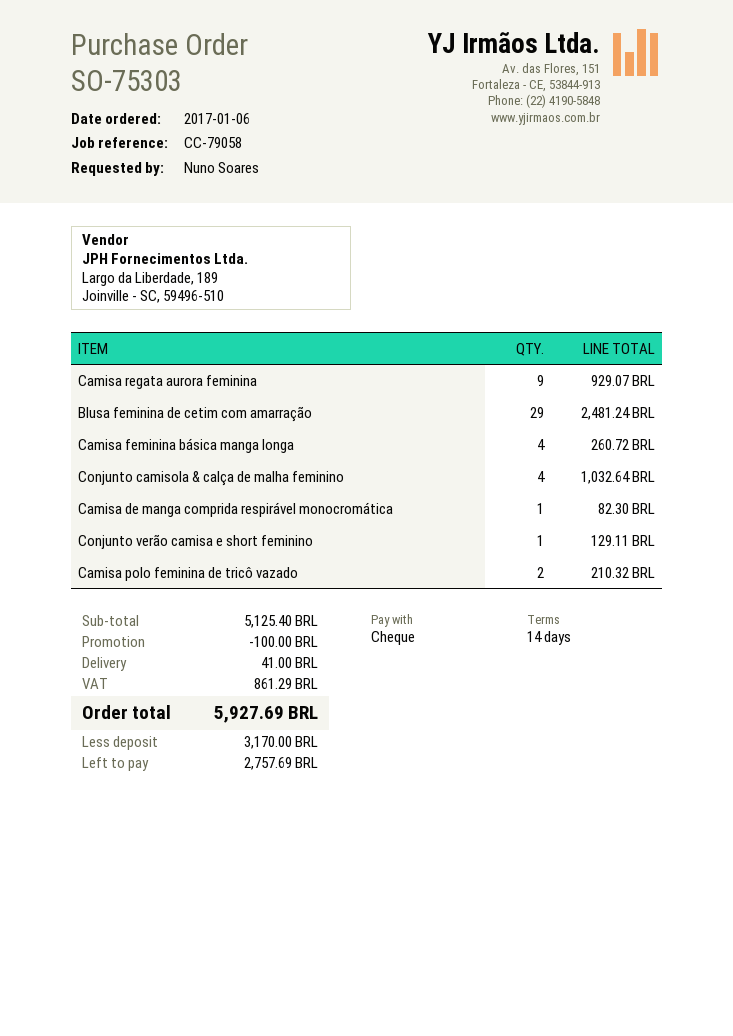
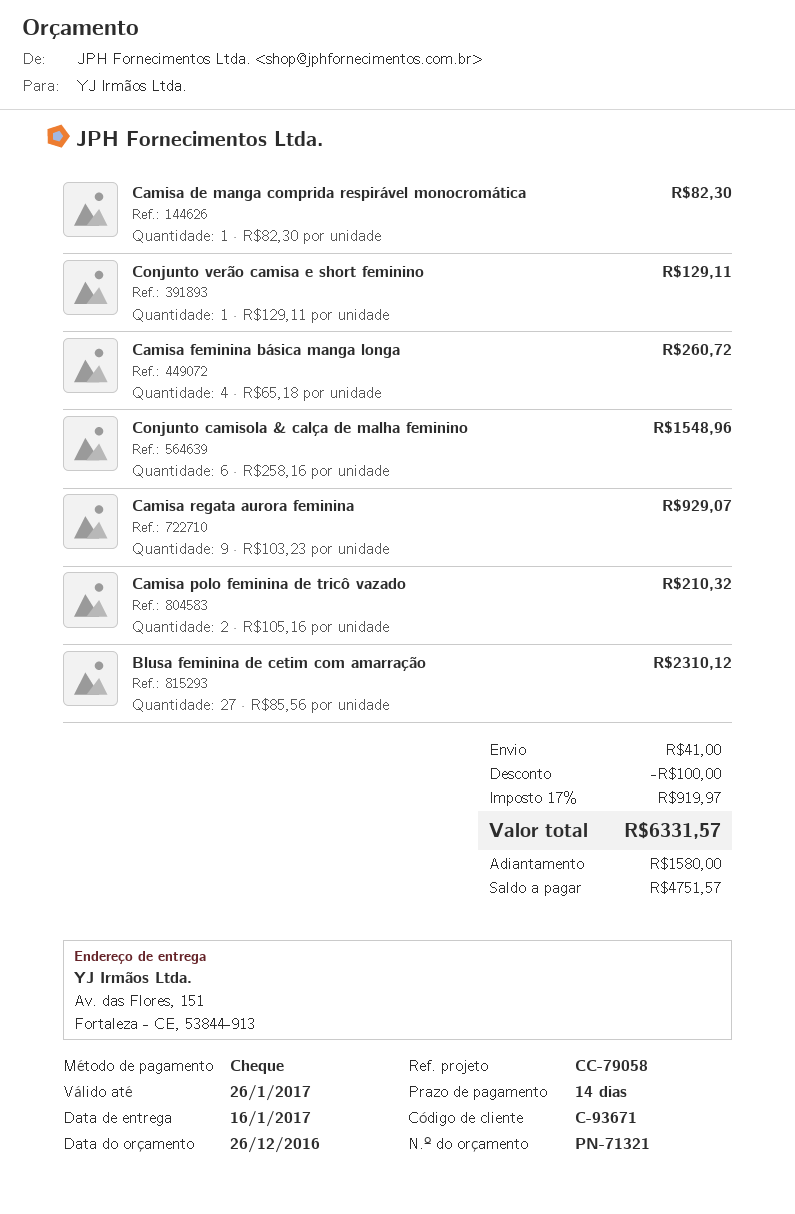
Blusa feminina de cetim com amarração: 29 for 2481.24 -> 27 for 2310.12
Conjunto camisola & calça de malha feminino: 4 for 1032.64 -> 6 for 1548.96
tax: 861.29 -> 919.97
total: 5927.69 -> 6331.57
deposit: 3170.00 -> 1580.00
balance: 2757.69 -> 4751.57

